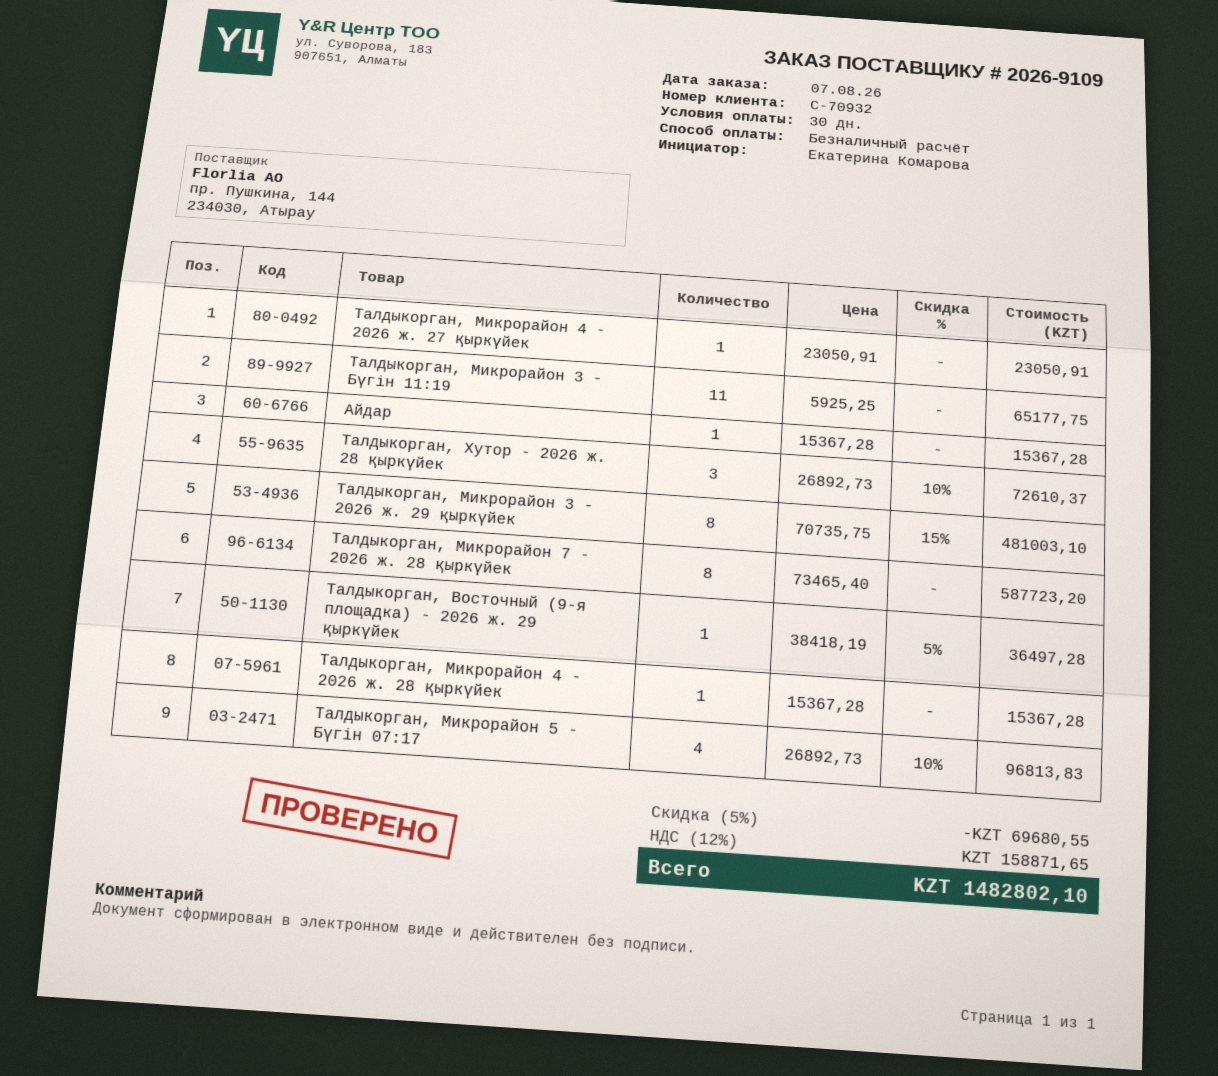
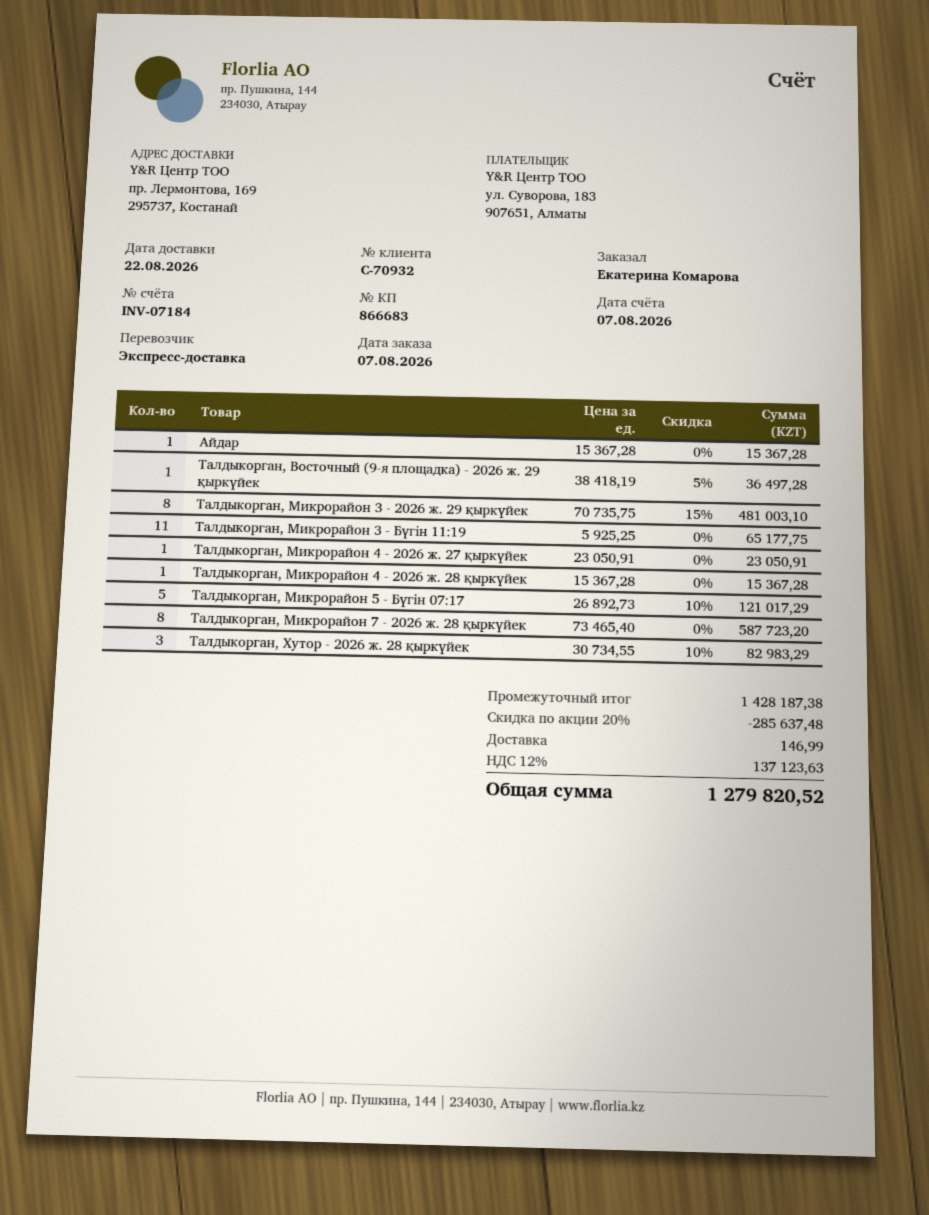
Талдыкорган, Хутор - 2026 ж. 28 қыркүйек: 3 x 26892.73 - 10% = 72610.37 -> 3 x 30734.55 - 10% = 82983.29
Талдыкорган, Микрорайон 5 - Бүгін 07:17: 4 x 26892.73 - 10% = 96813.83 -> 5 x 26892.73 - 10% = 121017.29
discount: 5% = 69680.55 -> 20% = 285637.48
shipping: none -> 146.99
tax: 12% = 158871.65 -> 12% = 137123.63
total: 1482802.10 -> 1279820.52

